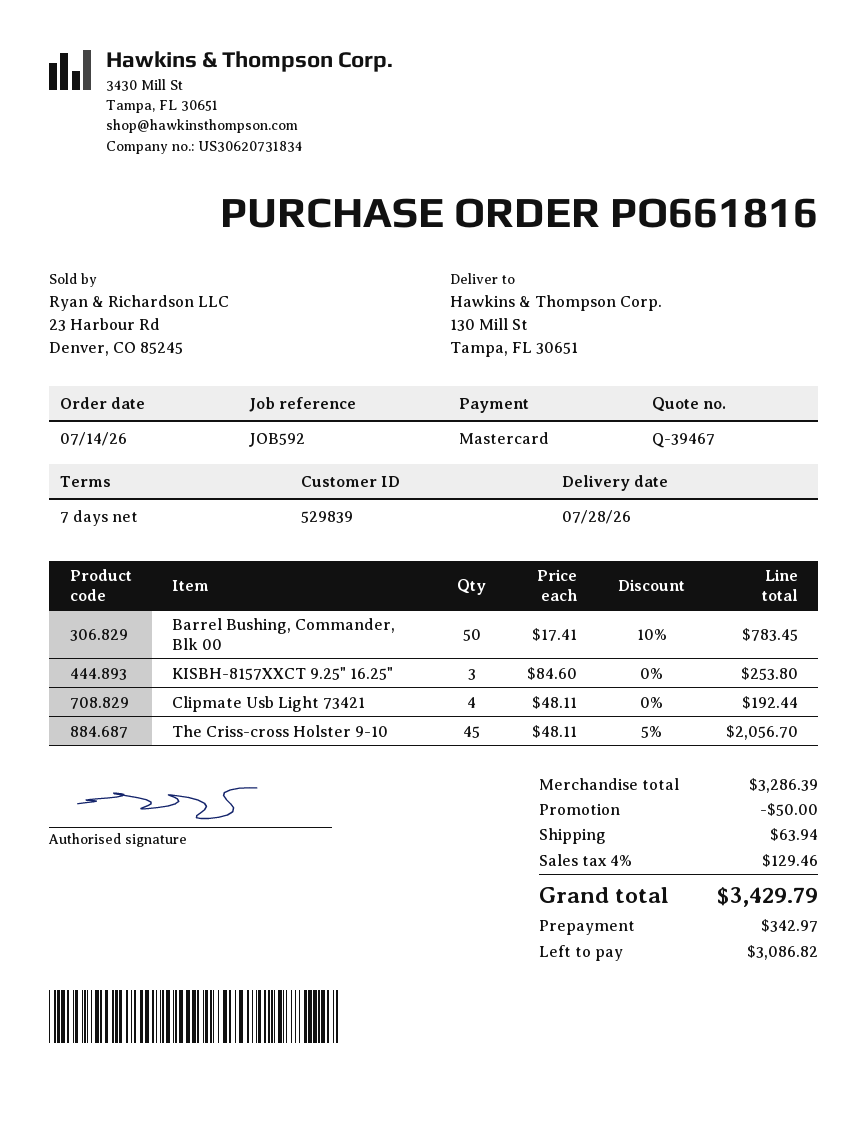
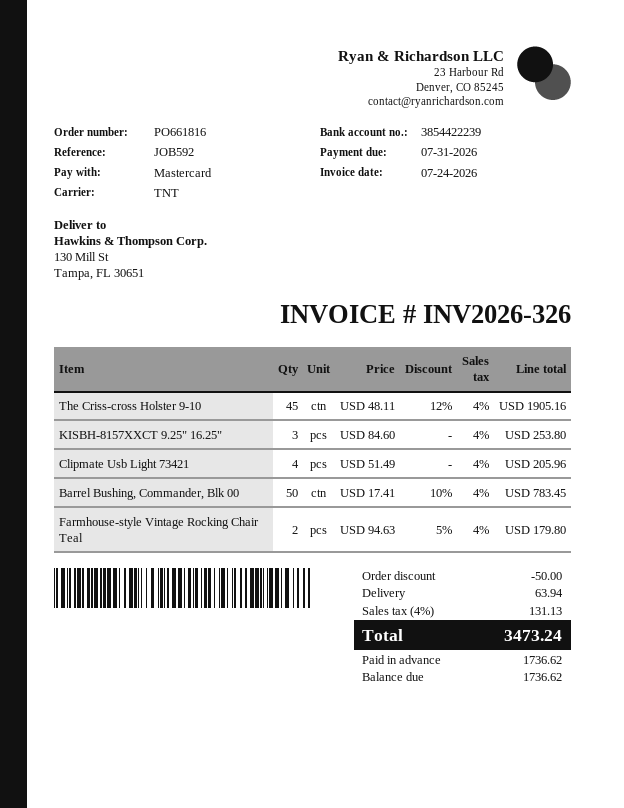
Clipmate Usb Light 73421: 4 x 48.11 = 192.44 -> 4 x 51.49 = 205.96
The Criss-cross Holster 9-10: 45 x 48.11 - 5% = 2056.70 -> 45 x 48.11 - 12% = 1905.16
Farmhouse-style Vintage Rocking Chair Teal: none -> 2 x 94.63 - 5% = 179.80
tax: 4% = 129.46 -> 4% = 131.13
total: 3429.79 -> 3473.24
deposit: 342.97 -> 1736.62
balance: 3086.82 -> 1736.62

